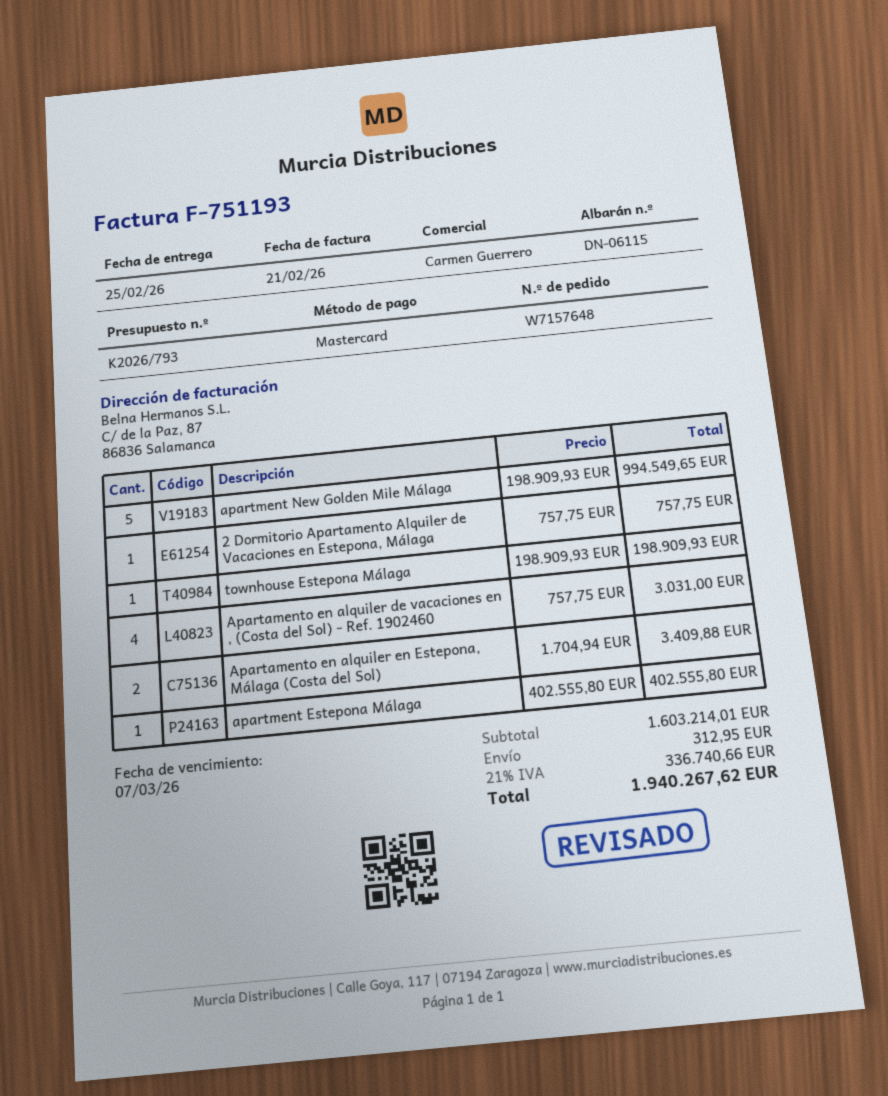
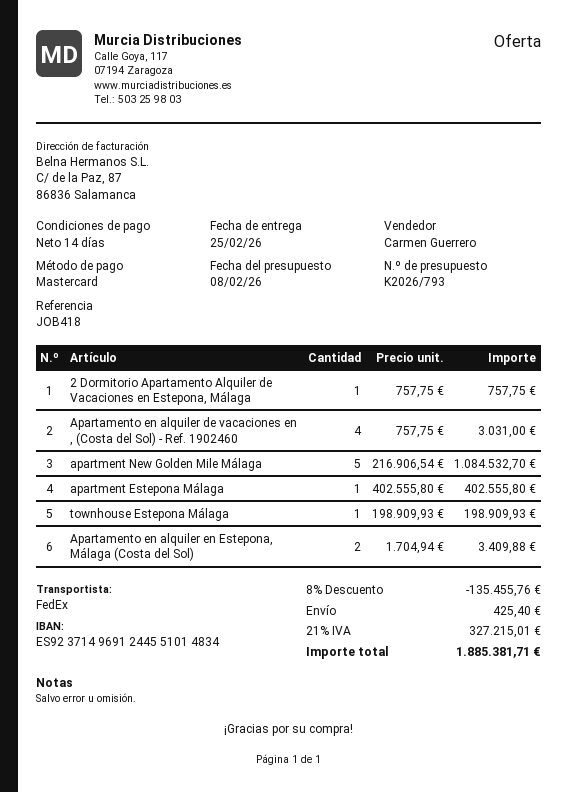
apartment New Golden Mile Málaga: 5 x 198909.93 = 994549.65 -> 5 x 216906.54 = 1084532.70
discount: none -> 8% = 135455.76
shipping: 312.95 -> 425.40
tax: 21% = 336740.66 -> 21% = 327215.01
total: 1940267.62 -> 1885381.71

